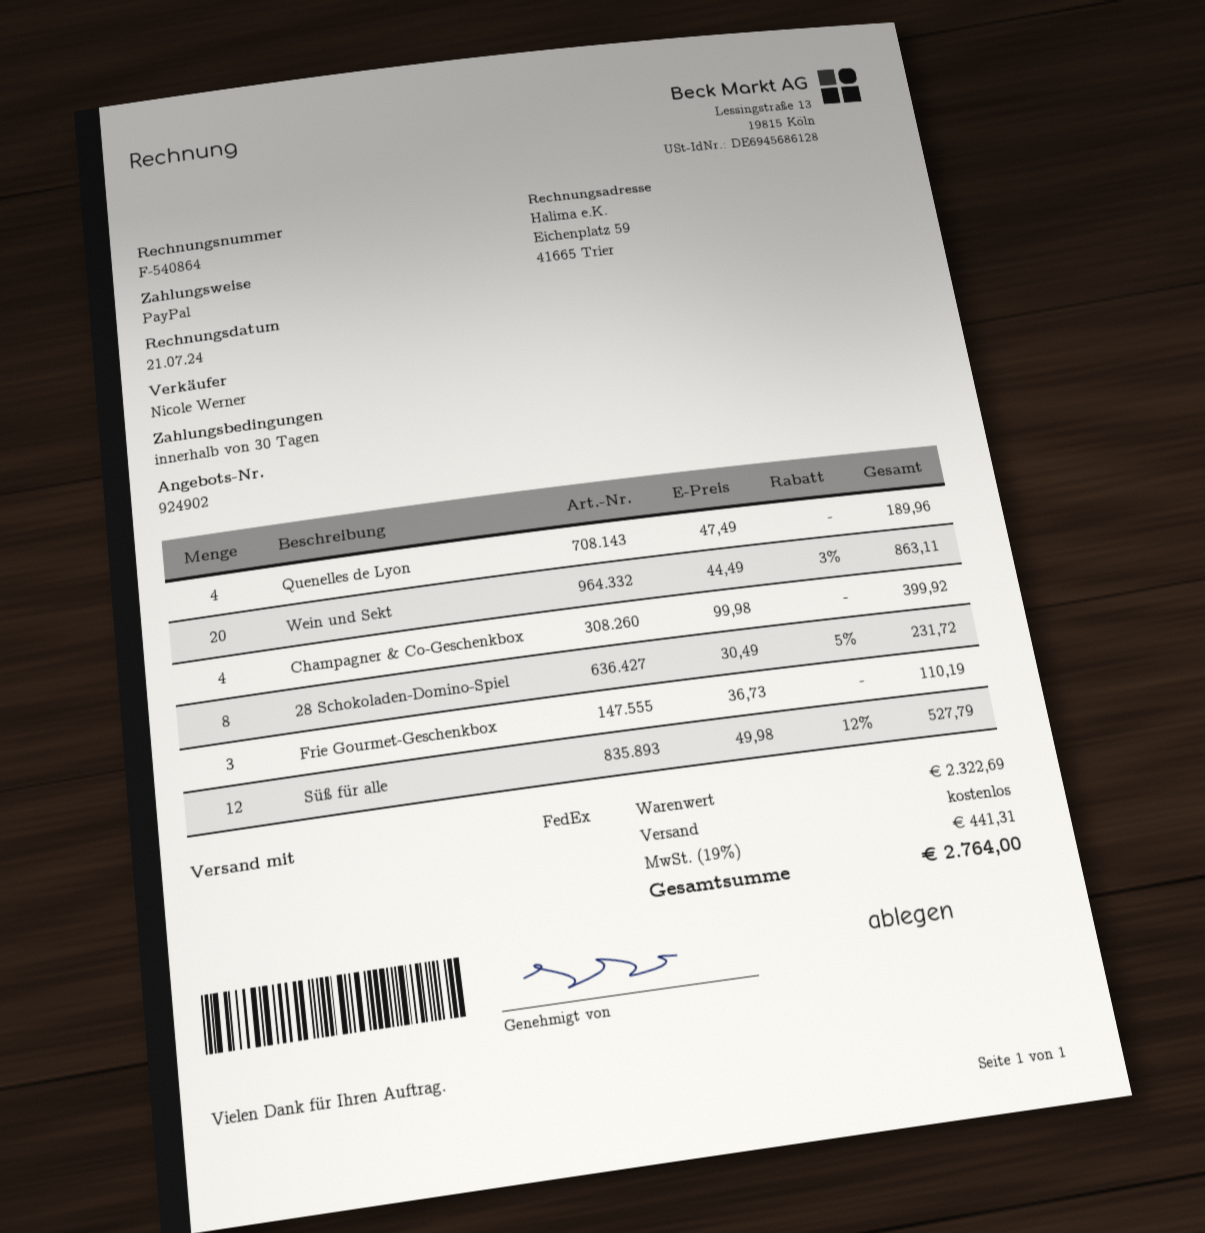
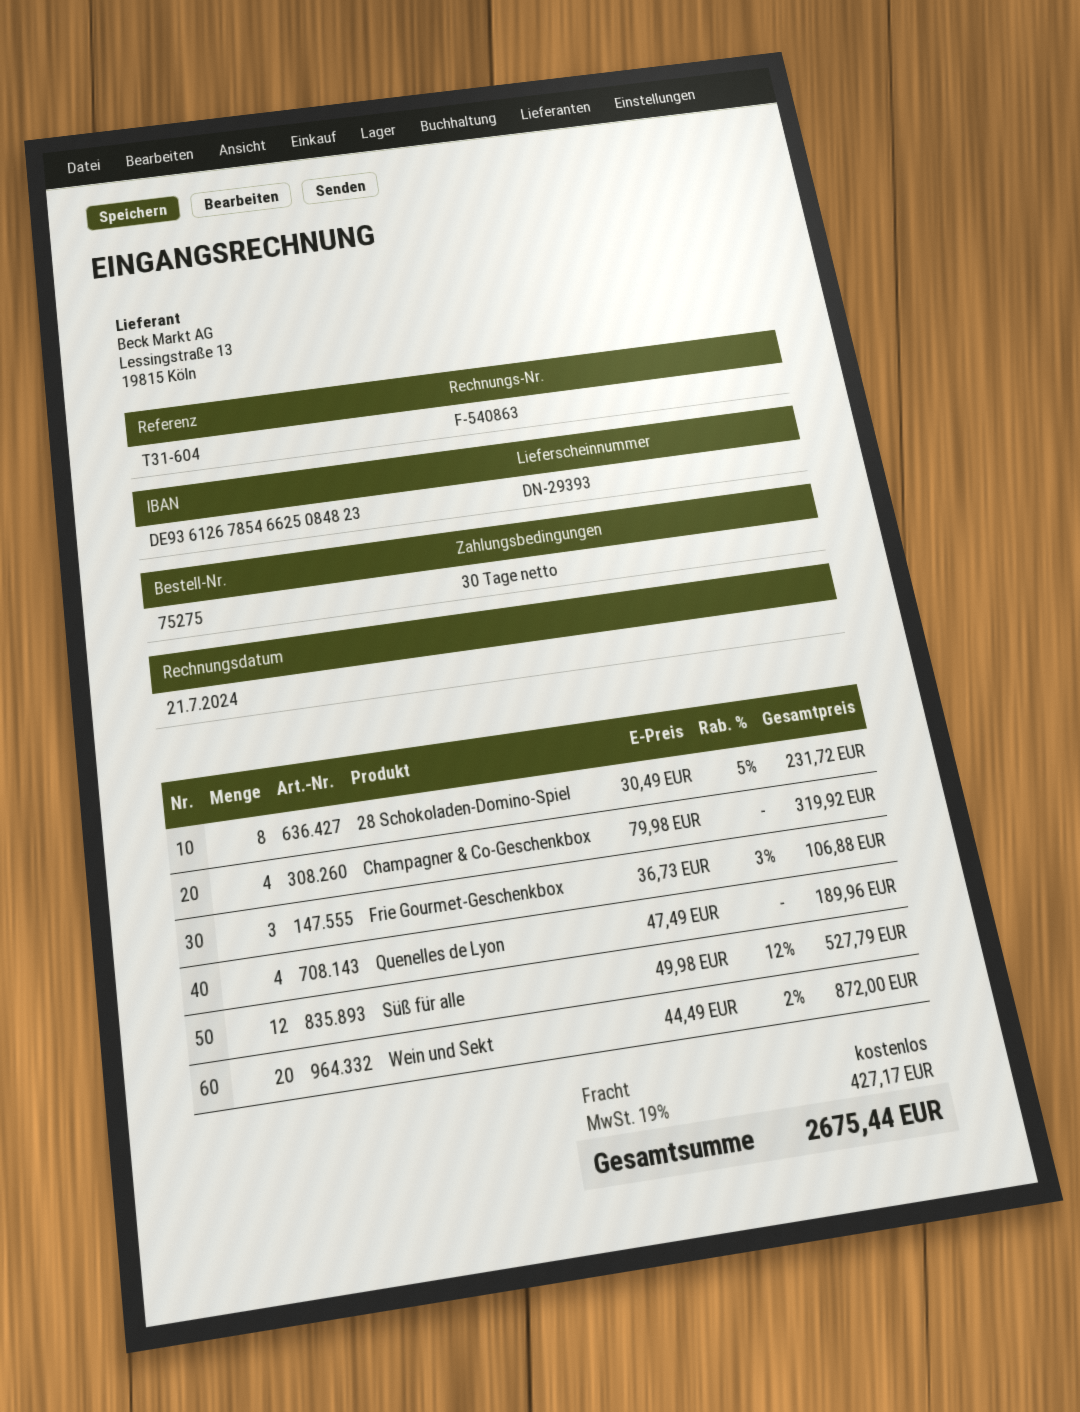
invoice number: F-540864 -> F-540863
Wein und Sekt: 20 x 44.49 - 3% = 863.11 -> 20 x 44.49 - 2% = 872.00
Champagner & Co-Geschenkbox: 4 x 99.98 = 399.92 -> 4 x 79.98 = 319.92
Frie Gourmet-Geschenkbox: 3 x 36.73 = 110.19 -> 3 x 36.73 - 3% = 106.88
tax: 19% = 441.31 -> 19% = 427.17
total: 2764.00 -> 2675.44

